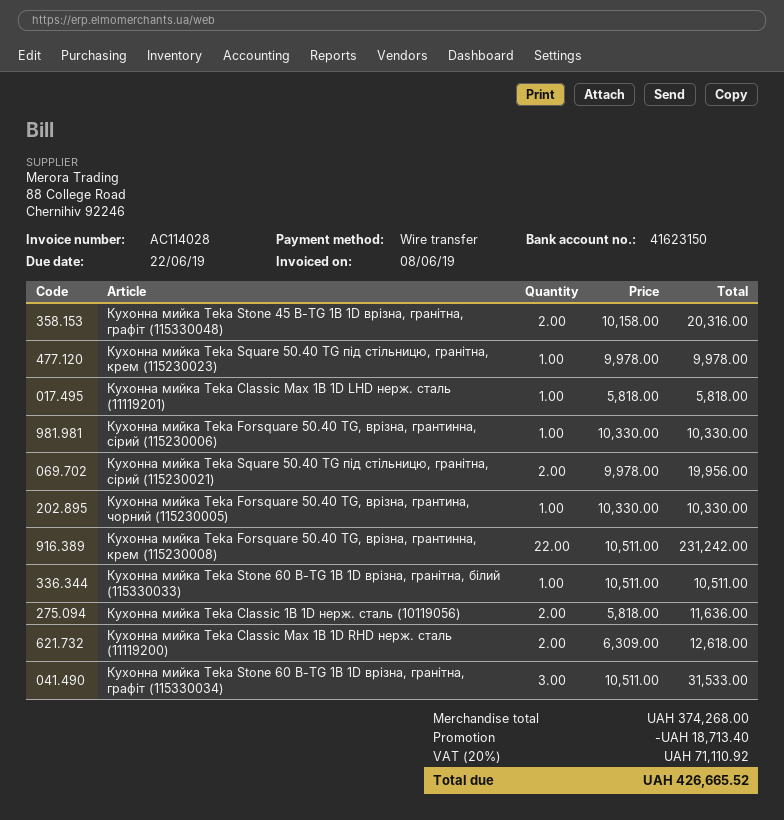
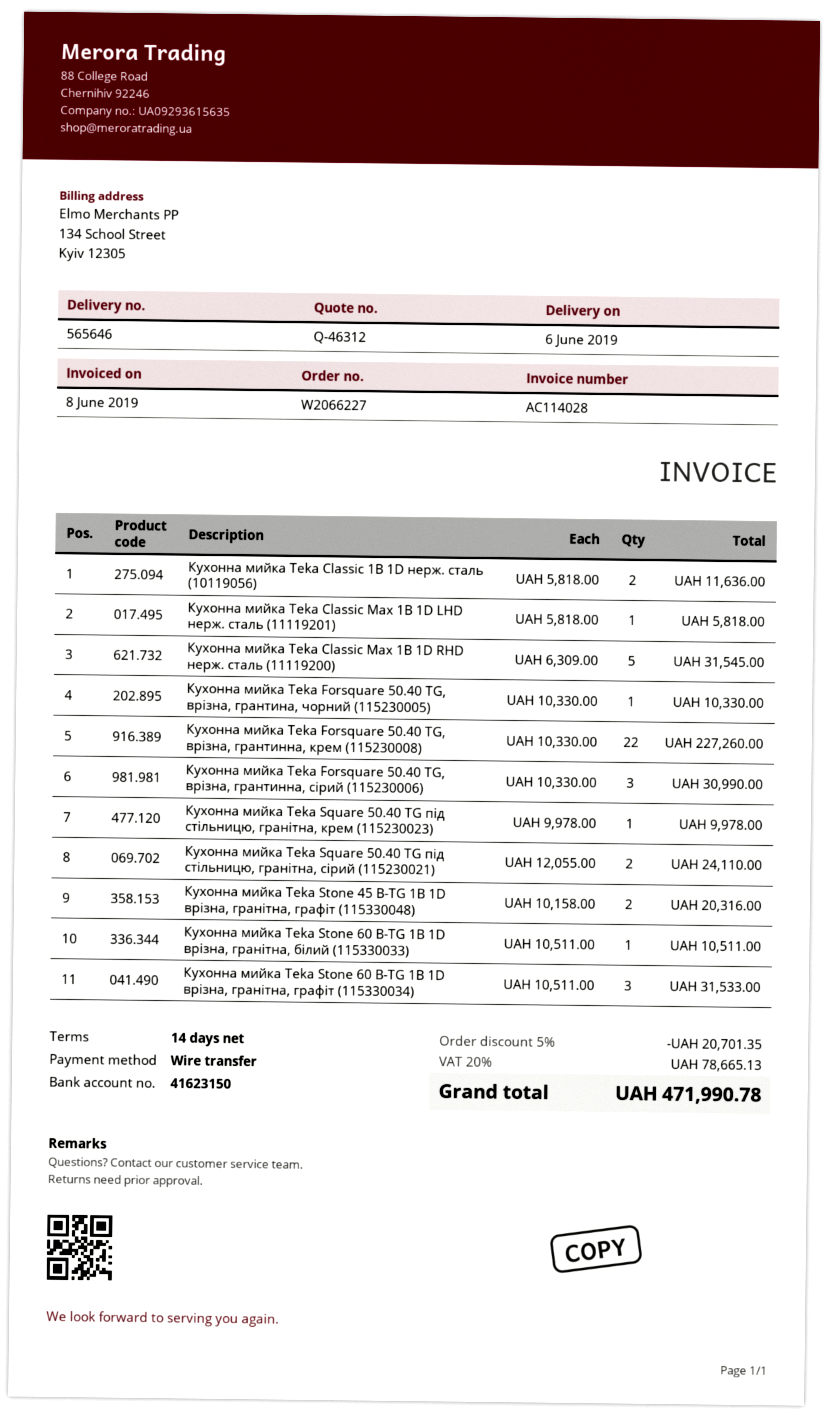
Кухонна мийка Teka Forsquare 50.40 TG, врізна, грантинна, сірий (115230006): 1 x 10330.00 = 10330.00 -> 3 x 10330.00 = 30990.00
Кухонна мийка Teka Square 50.40 TG під стільницю, гранітна, сірий (115230021): 2 x 9978.00 = 19956.00 -> 2 x 12055.00 = 24110.00
Кухонна мийка Teka Forsquare 50.40 TG, врізна, грантинна, крем (115230008): 22 x 10511.00 = 231242.00 -> 22 x 10330.00 = 227260.00
Кухонна мийка Teka Classic Max 1B 1D RHD нерж. сталь (11119200): 2 x 6309.00 = 12618.00 -> 5 x 6309.00 = 31545.00
discount: 18713.40 -> 20701.35
tax: 20% = 71110.92 -> 20% = 78665.13
total: 426665.52 -> 471990.78

